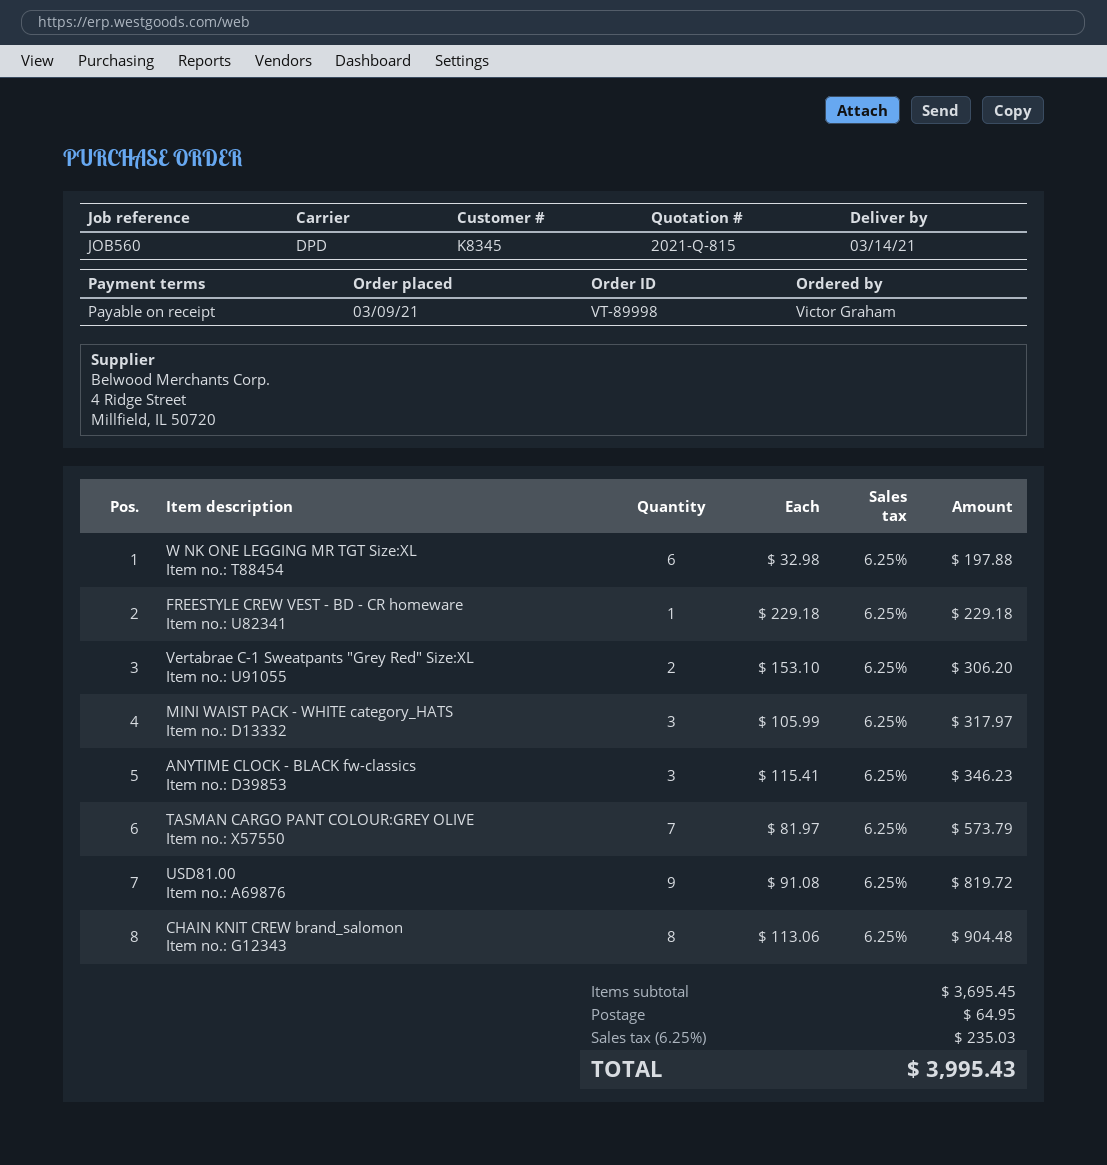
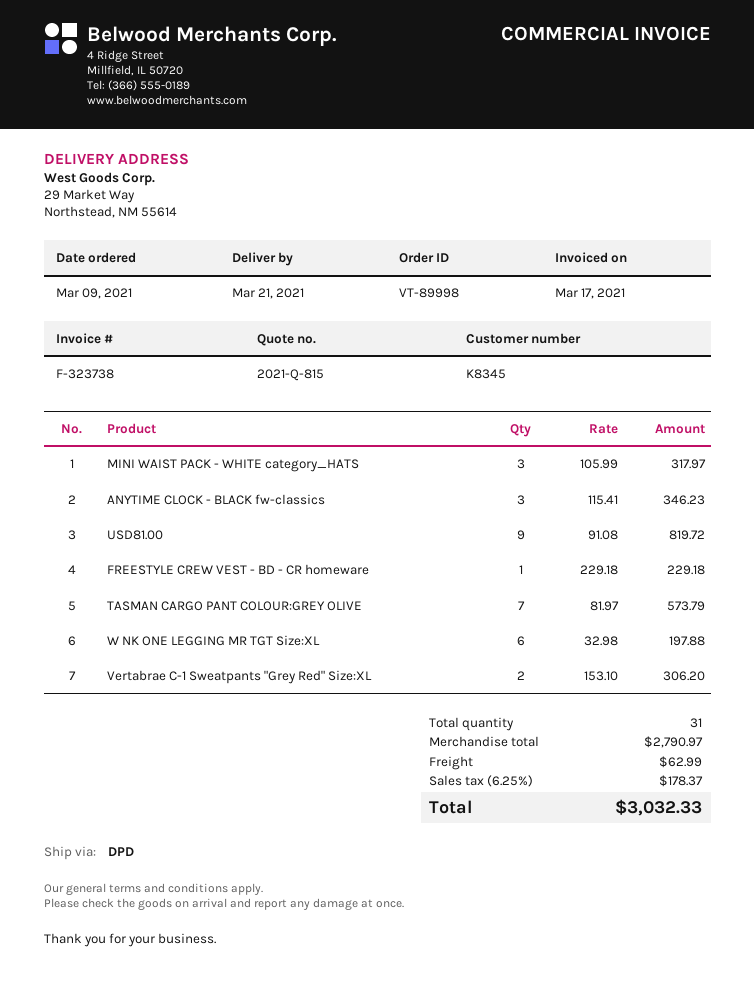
delivery date: 2021-03-14 -> 2021-03-21
CHAIN KNIT CREW brand_salomon: 8 x 113.06 = 904.48 -> none
subtotal: 3695.45 -> 2790.97
shipping: 64.95 -> 62.99
tax: 6.25% = 235.03 -> 6.25% = 178.37
total: 3995.43 -> 3032.33

